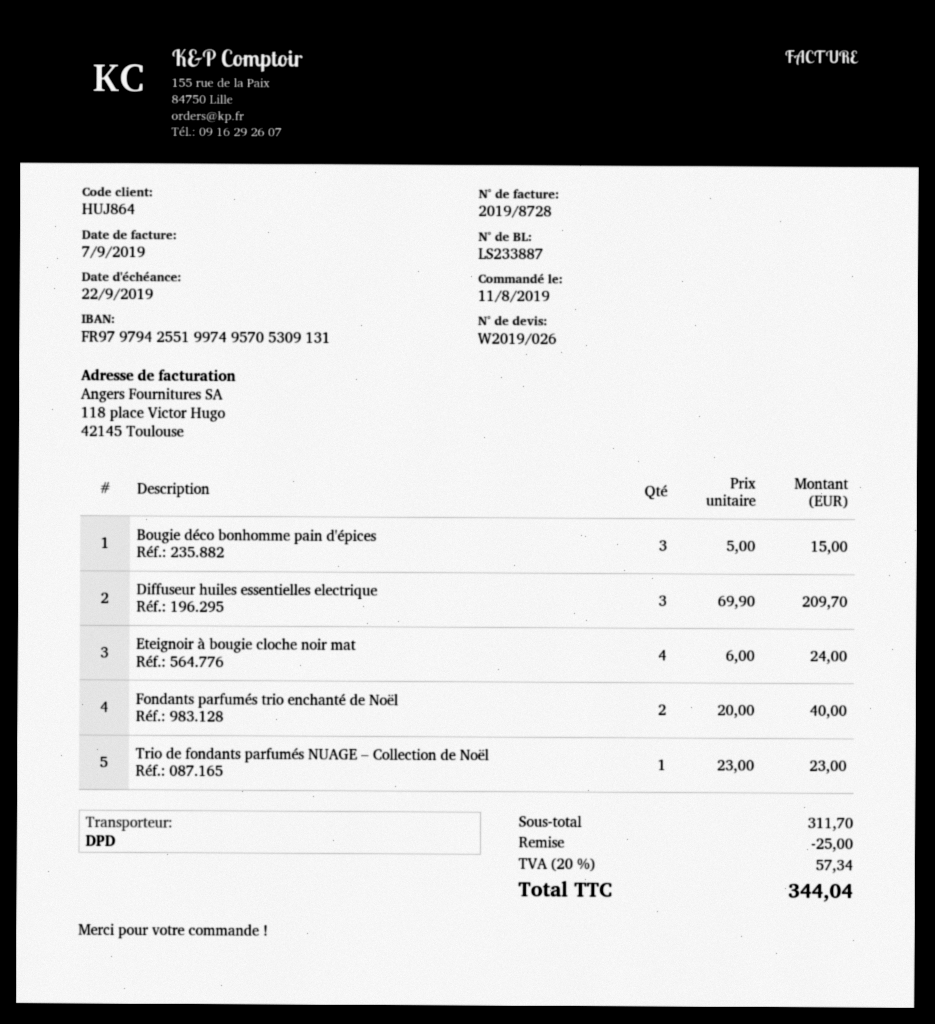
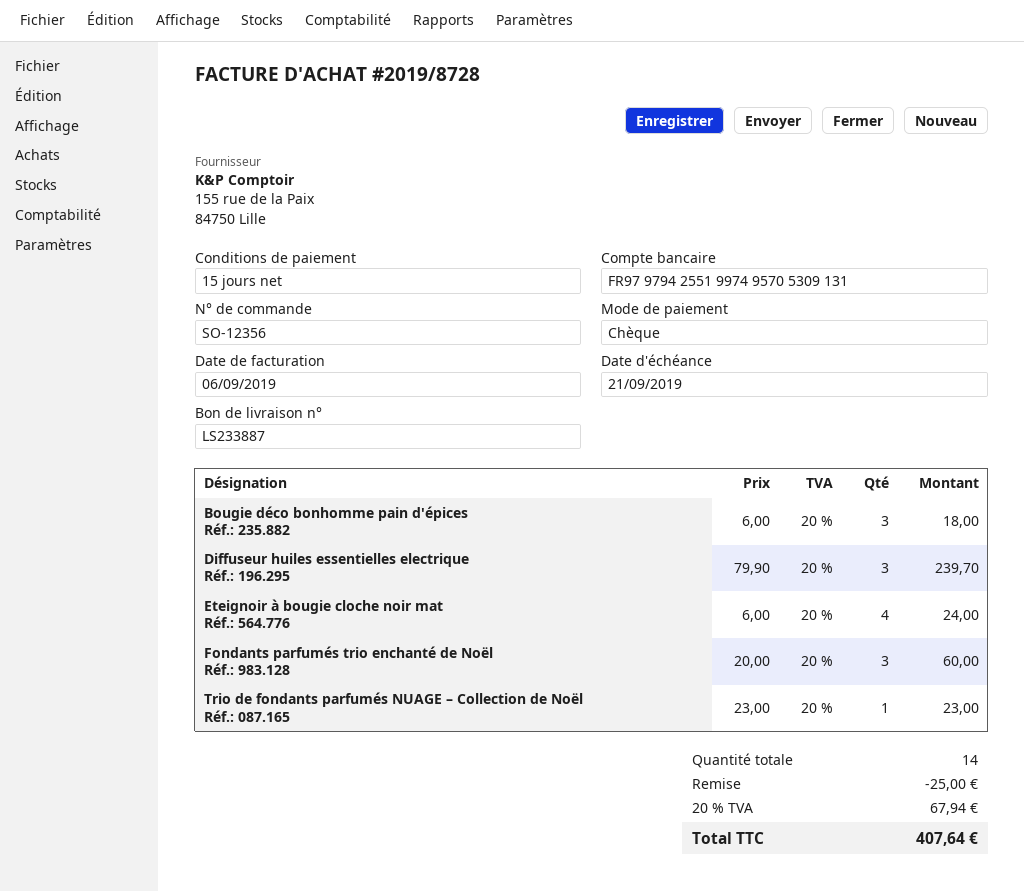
invoice date: 2019-09-07 -> 2019-09-06
due date: 2019-09-22 -> 2019-09-21
Bougie déco bonhomme pain d'épices: 3 x 5.00 = 15.00 -> 3 x 6.00 = 18.00
Diffuseur huiles essentielles electrique: 3 x 69.90 = 209.70 -> 3 x 79.90 = 239.70
Fondants parfumés trio enchanté de Noël: 2 x 20.00 = 40.00 -> 3 x 20.00 = 60.00
tax: 20% = 57.34 -> 20% = 67.94
total: 344.04 -> 407.64

